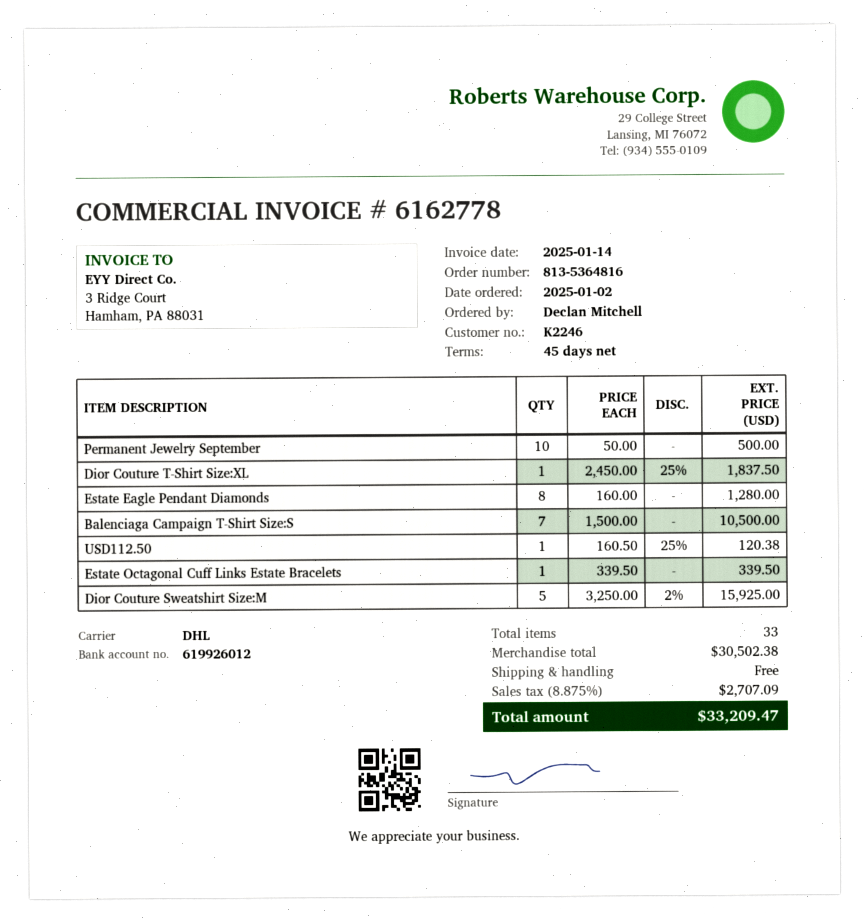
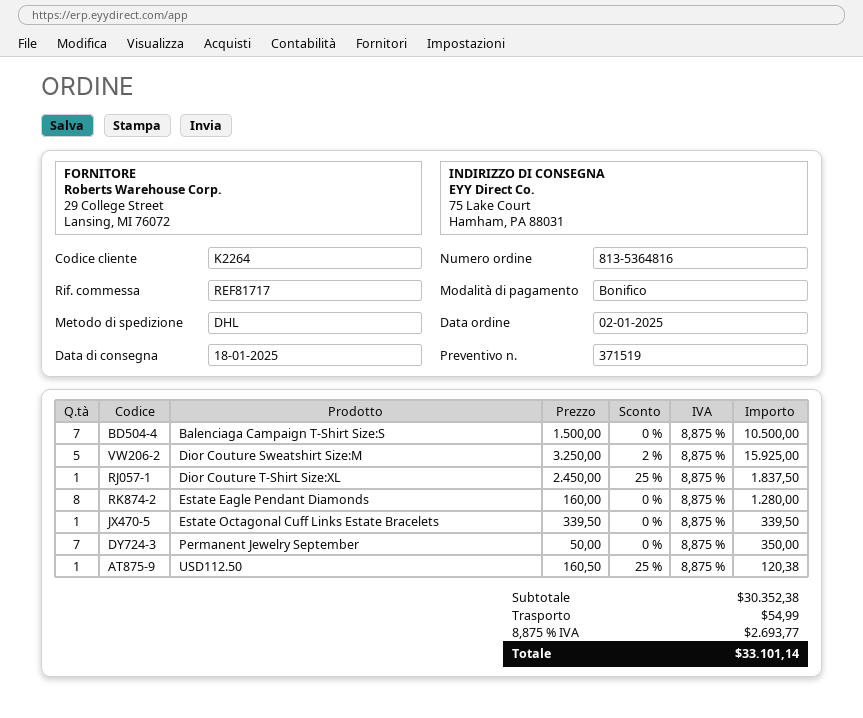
customer number: K2246 -> K2264
Permanent Jewelry September: 10 x 50.00 = 500.00 -> 7 x 50.00 = 350.00
subtotal: 30502.38 -> 30352.38
shipping: 0.00 -> 54.99
tax: 8.875% = 2707.09 -> 8.875% = 2693.77
total: 33209.47 -> 33101.14

